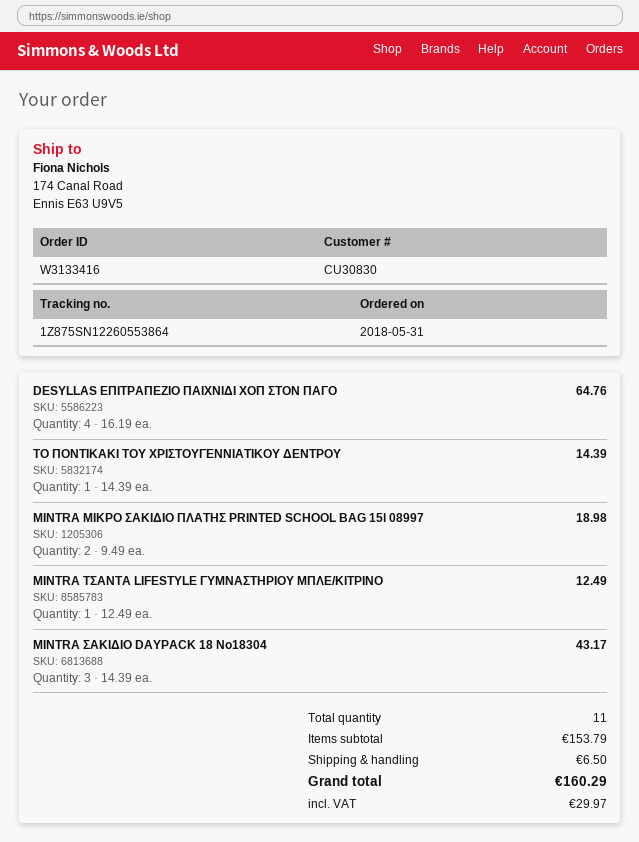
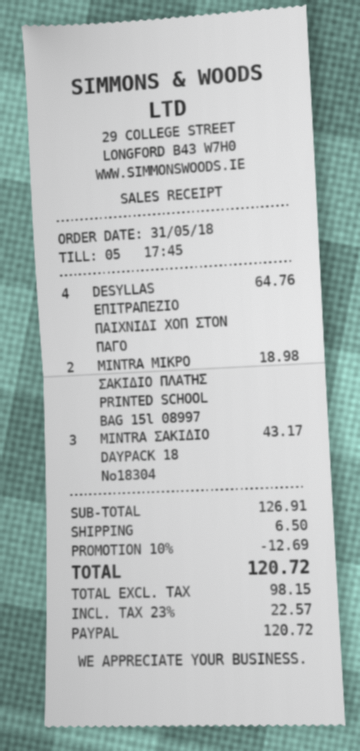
ΤΟ ΠΟΝΤΙΚΑΚΙ ΤΟΥ ΧΡΙΣΤΟΥΓΕΝΝΙΑΤΙΚΟΥ ΔΕΝΤΡΟΥ: 1 for 14.39 -> none
MINTRA ΤΣΑΝΤΑ LIFESTYLE ΓΥΜΝΑΣΤΗΡΙΟΥ ΜΠΛΕ/ΚΙΤΡΙΝΟ: 1 for 12.49 -> none
subtotal: 153.79 -> 126.91
discount: none -> 10% = 12.69
tax: 29.97 -> 22.57
total: 160.29 -> 120.72

